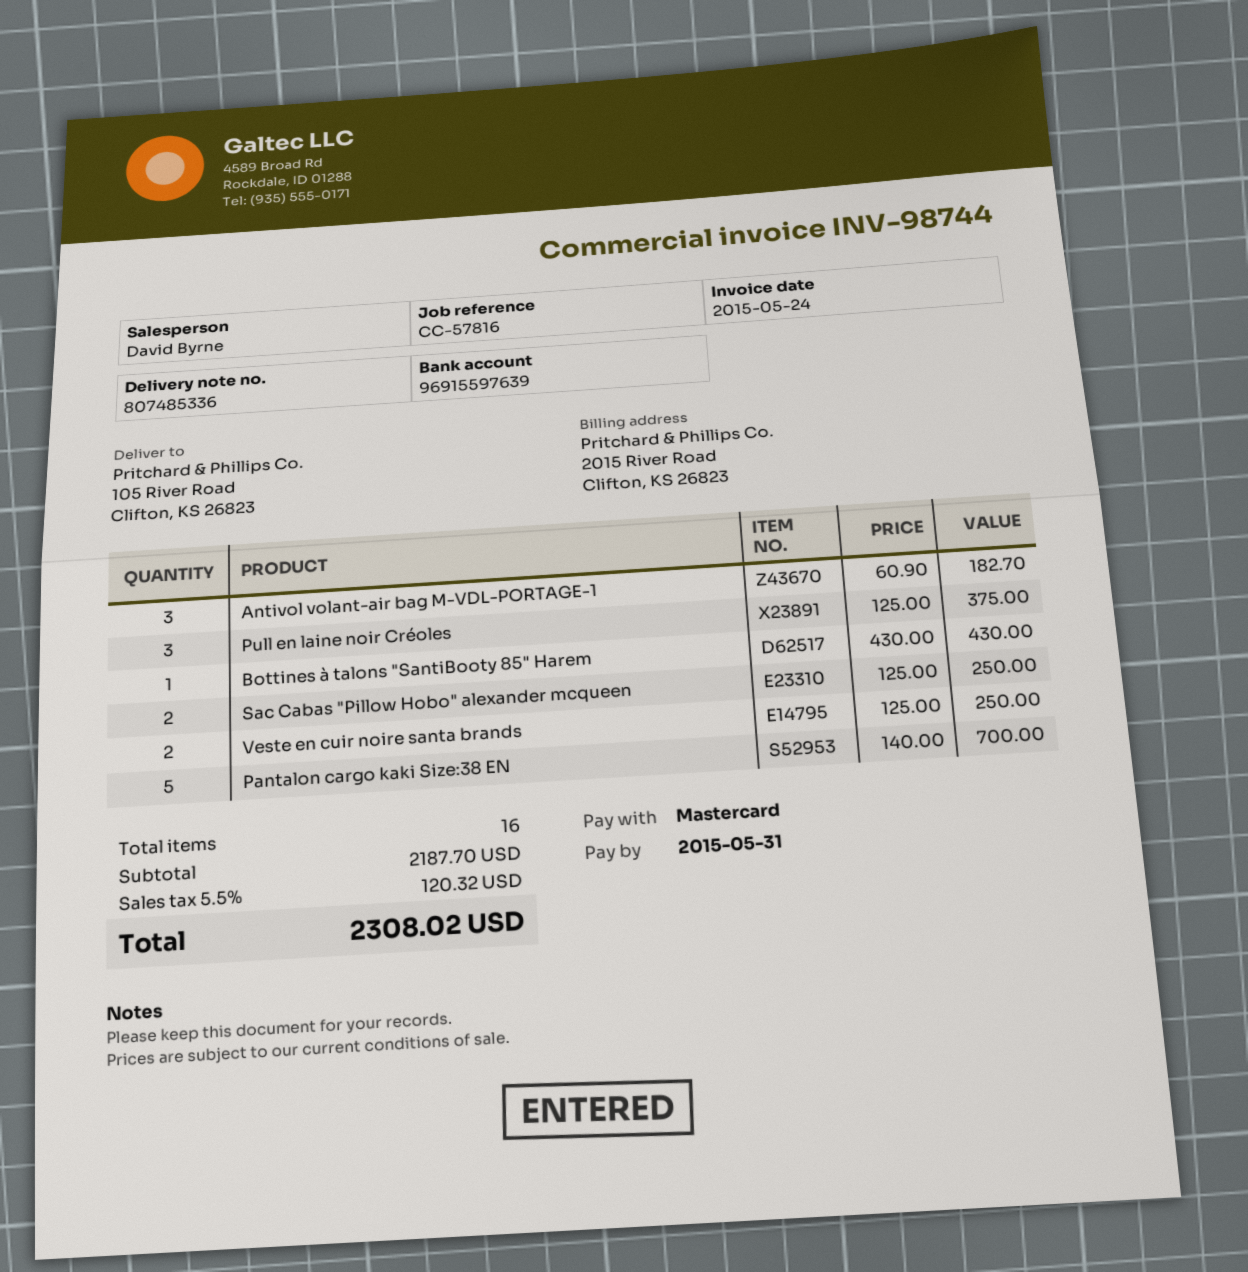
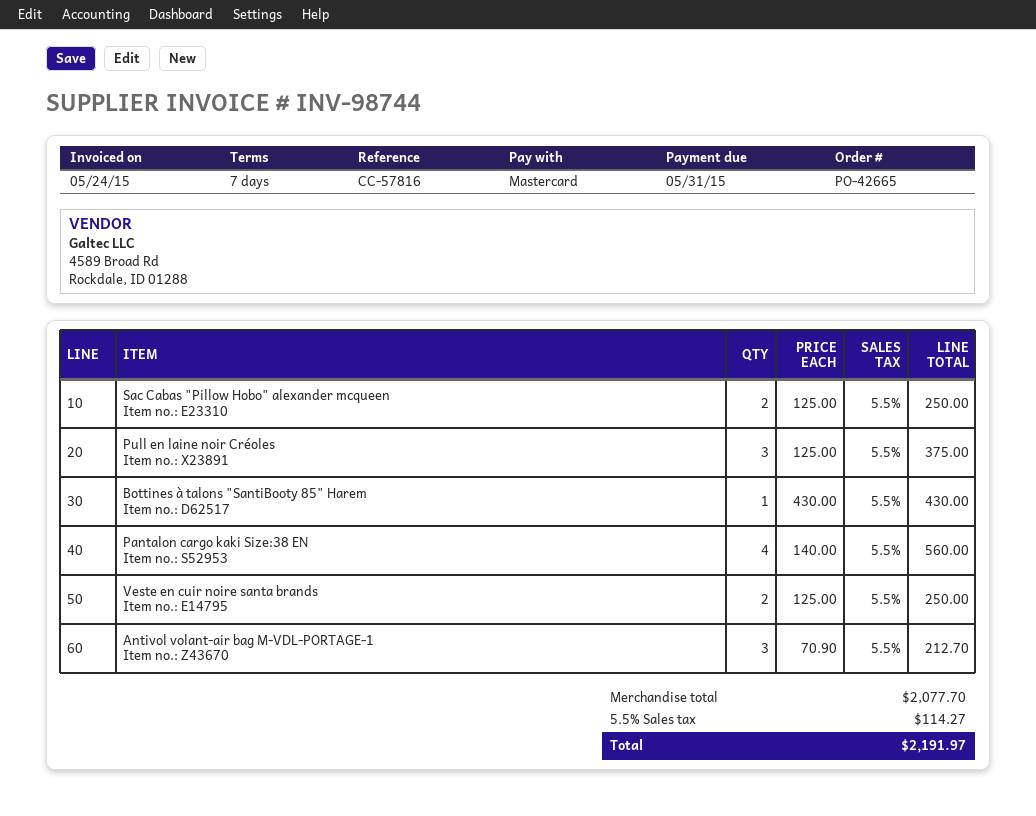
Antivol volant-air bag M-VDL-PORTAGE-1: 3 x 60.90 = 182.70 -> 3 x 70.90 = 212.70
Pantalon cargo kaki Size:38 EN: 5 x 140.00 = 700.00 -> 4 x 140.00 = 560.00
subtotal: 2187.70 -> 2077.70
tax: 5.5% = 120.32 -> 5.5% = 114.27
total: 2308.02 -> 2191.97

